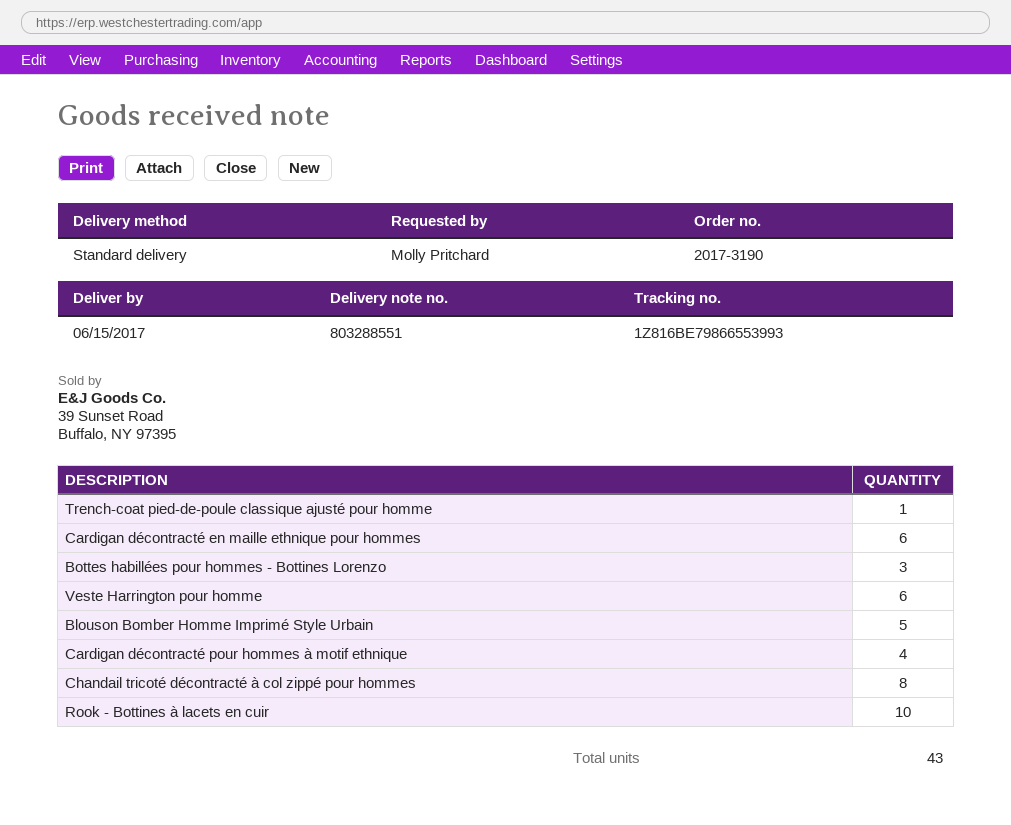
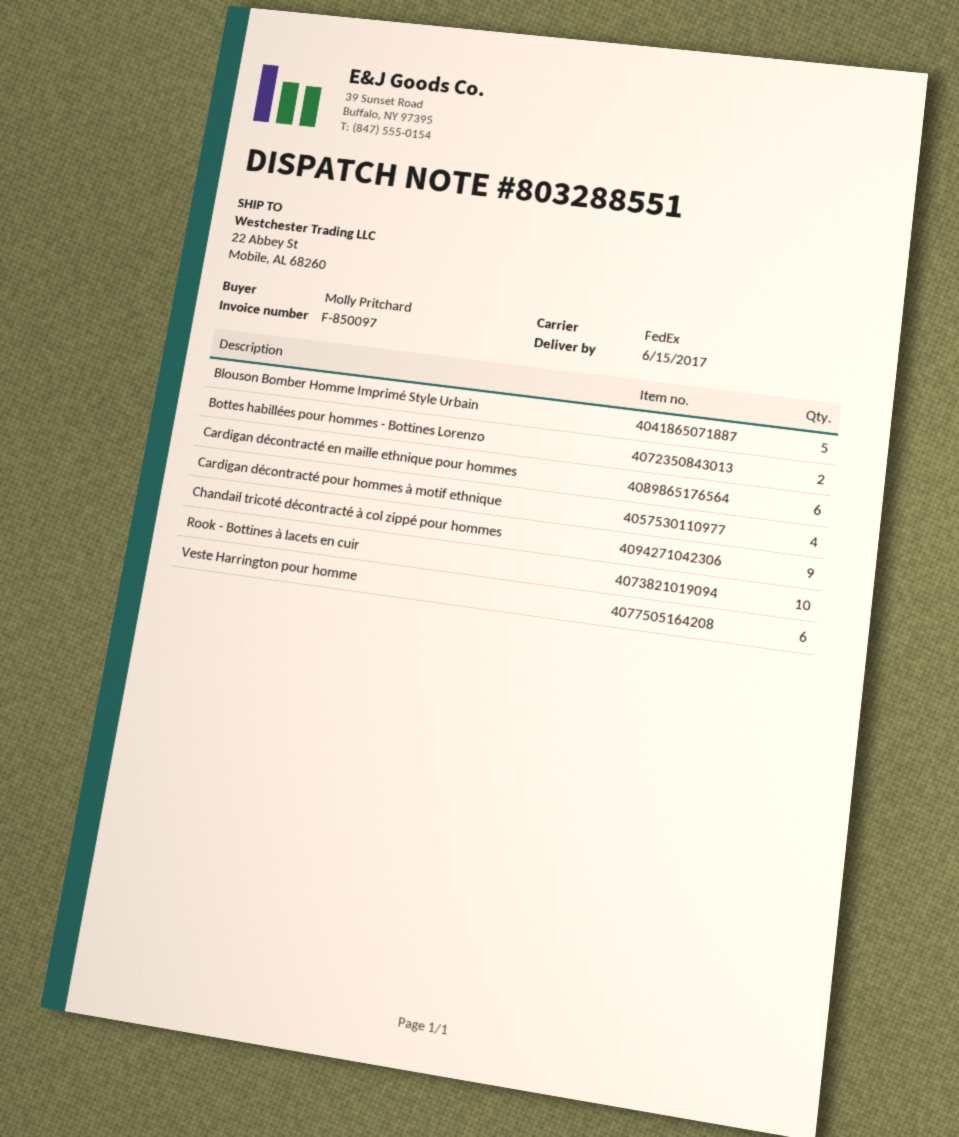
shipping method: standard -> FedEx
Trench-coat pied-de-poule classique ajusté pour homme: 1 -> none
Bottes habillées pour hommes - Bottines Lorenzo: 3 -> 2
Chandail tricoté décontracté à col zippé pour hommes: 8 -> 9

